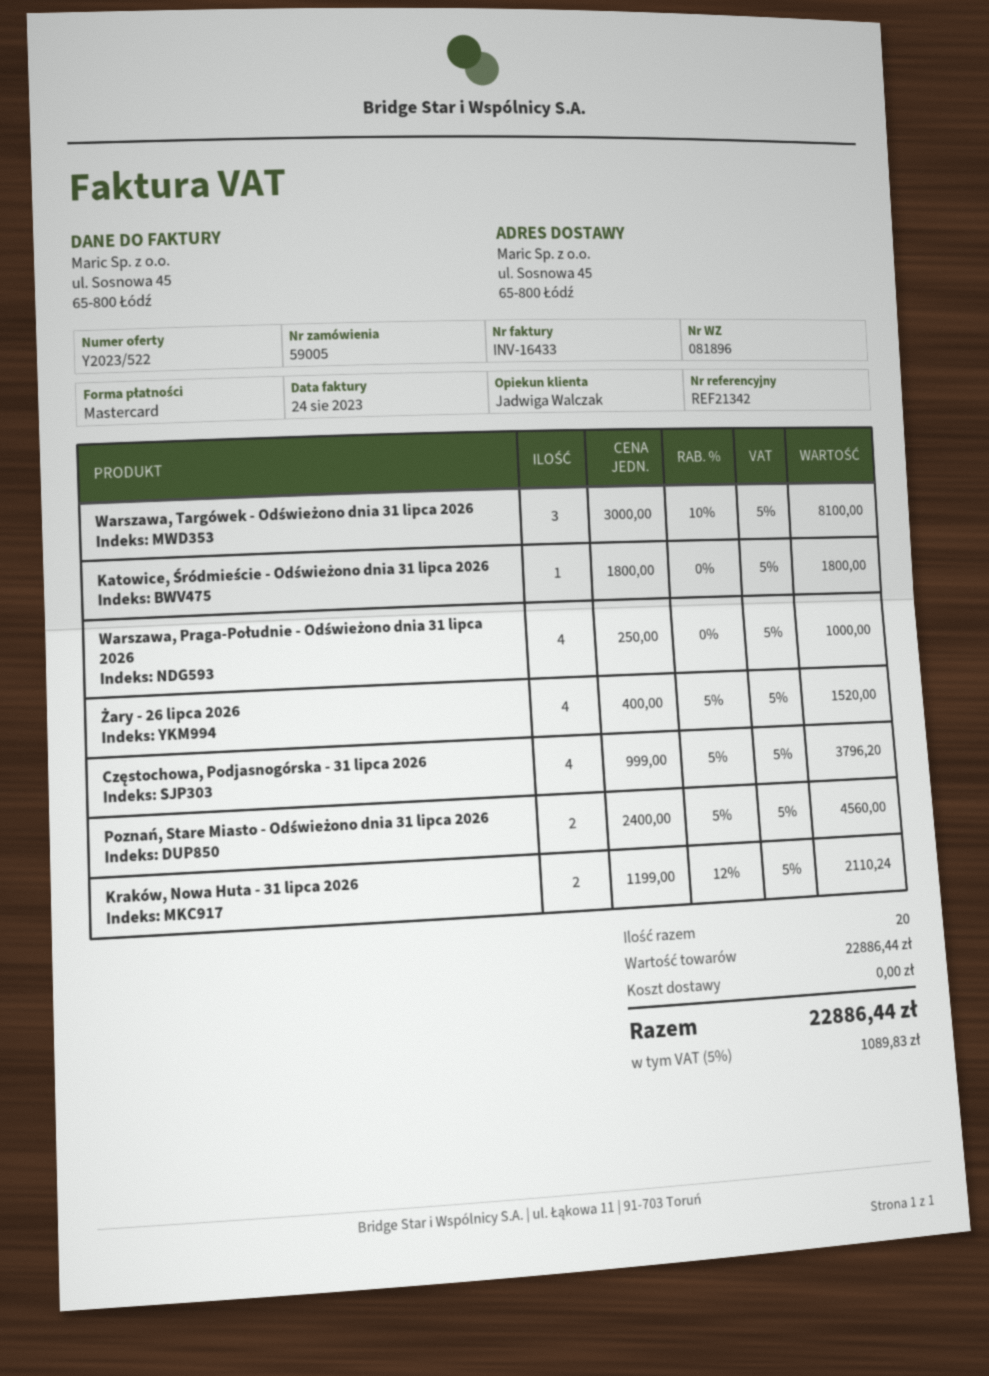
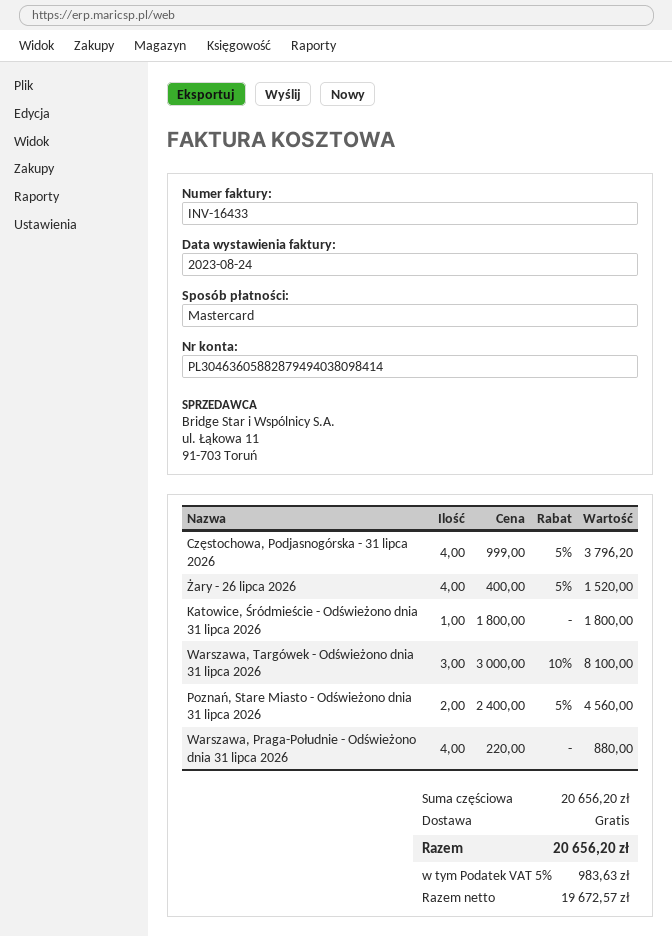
Warszawa, Praga-Południe - Odświeżono dnia 31 lipca 2026: 4 x 250.00 = 1000.00 -> 4 x 220.00 = 880.00
Kraków, Nowa Huta - 31 lipca 2026: 2 x 1199.00 - 12% = 2110.24 -> none
subtotal: 22886.44 -> 20656.20
tax: 5% = 1089.83 -> 5% = 983.63
total: 22886.44 -> 20656.20

